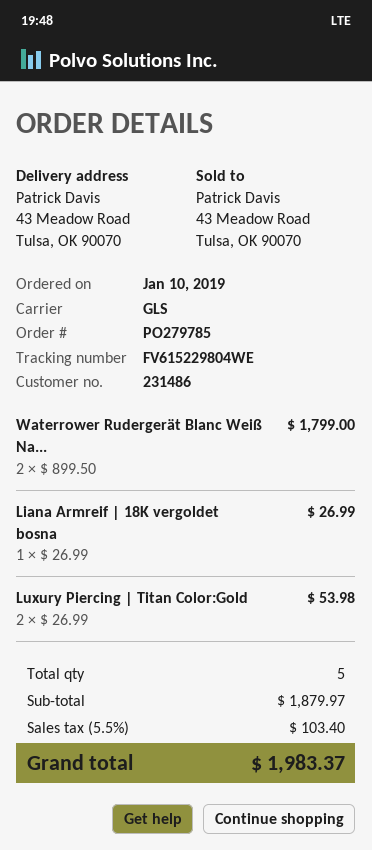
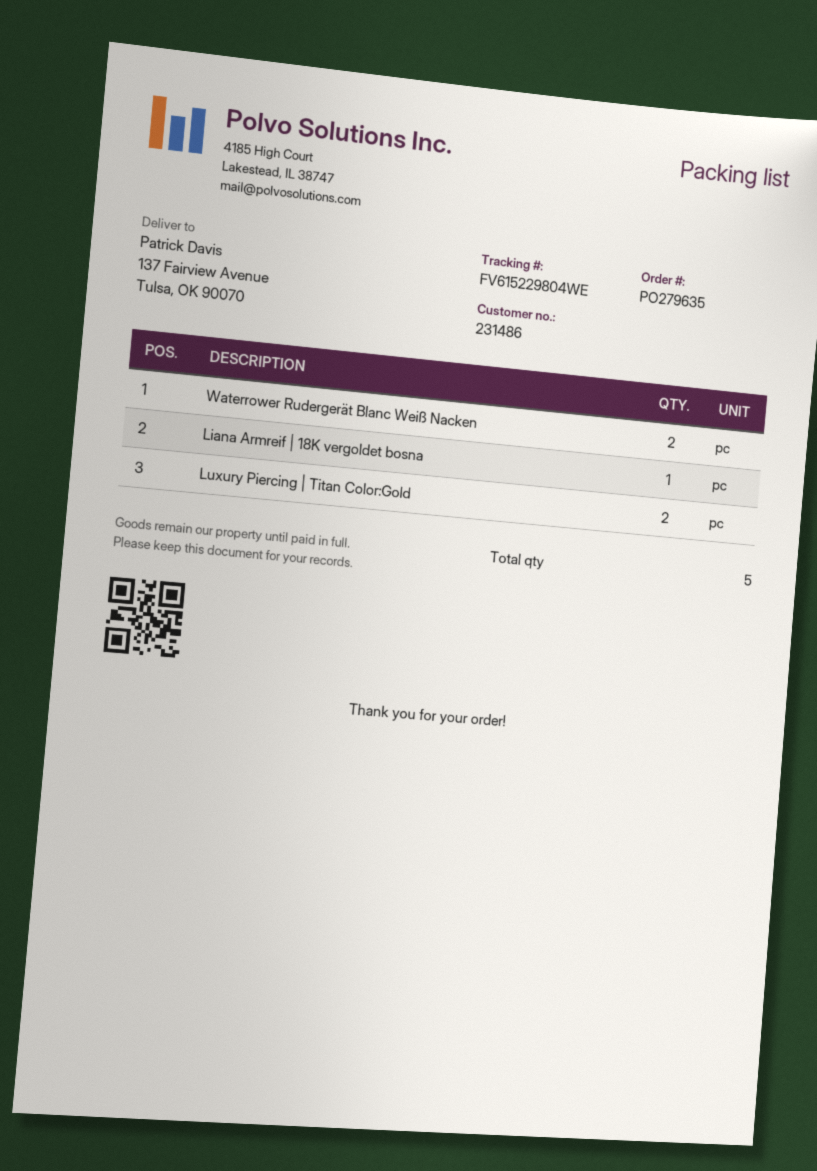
order number: PO279785 -> PO279635
ship to: 43 Meadow Road, Tulsa, OK 90070 -> 137 Fairview Avenue, Tulsa, OK 90070

